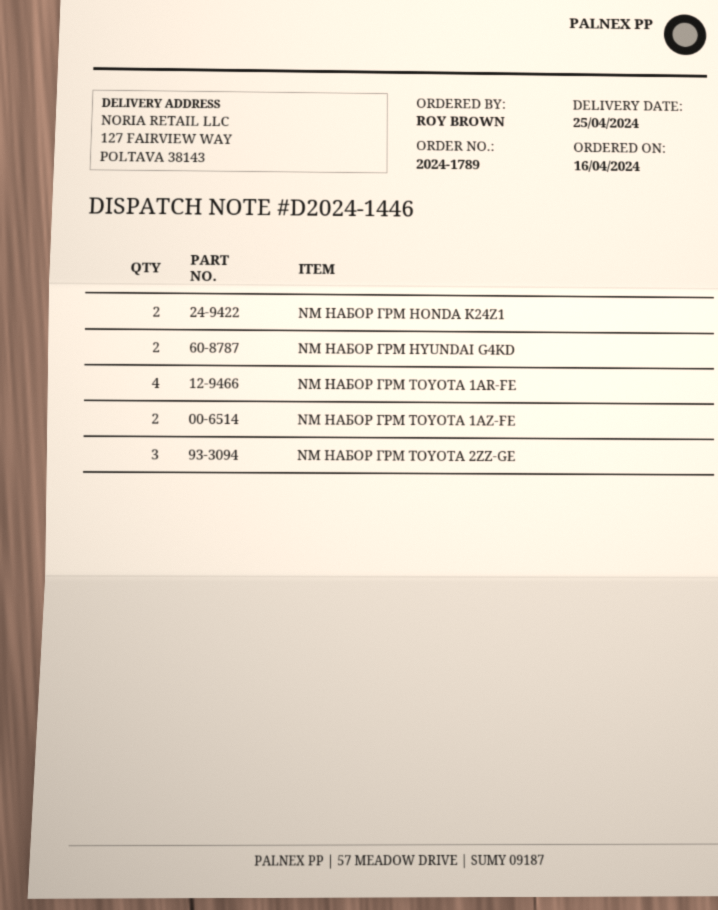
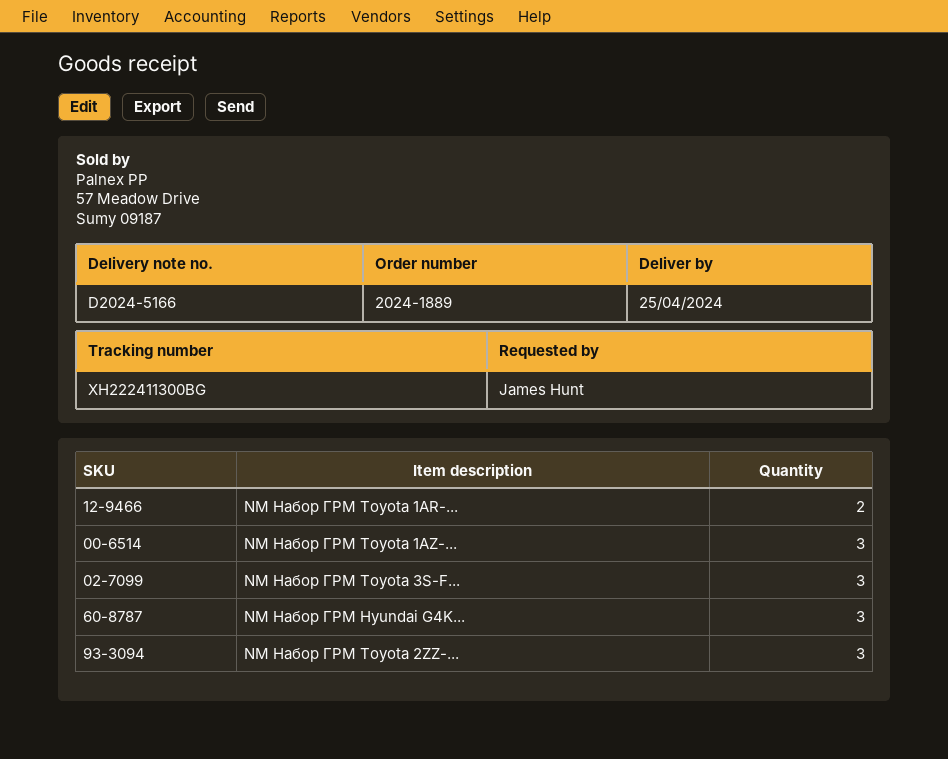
order number: 2024-1789 -> 2024-1889
delivery note number: D2024-1446 -> D2024-5166
ordered by: ROY BROWN -> James Hunt
NM НАБОР ГРМ HONDA K24Z1: 2 -> none
NM НАБОР ГРМ HYUNDAI G4KD: 2 -> 3
NM НАБОР ГРМ TOYOTA 1AR-FE: 4 -> 2
NM НАБОР ГРМ TOYOTA 1AZ-FE: 2 -> 3
NM Набор ГРМ Toyota 3S-F...: none -> 3

